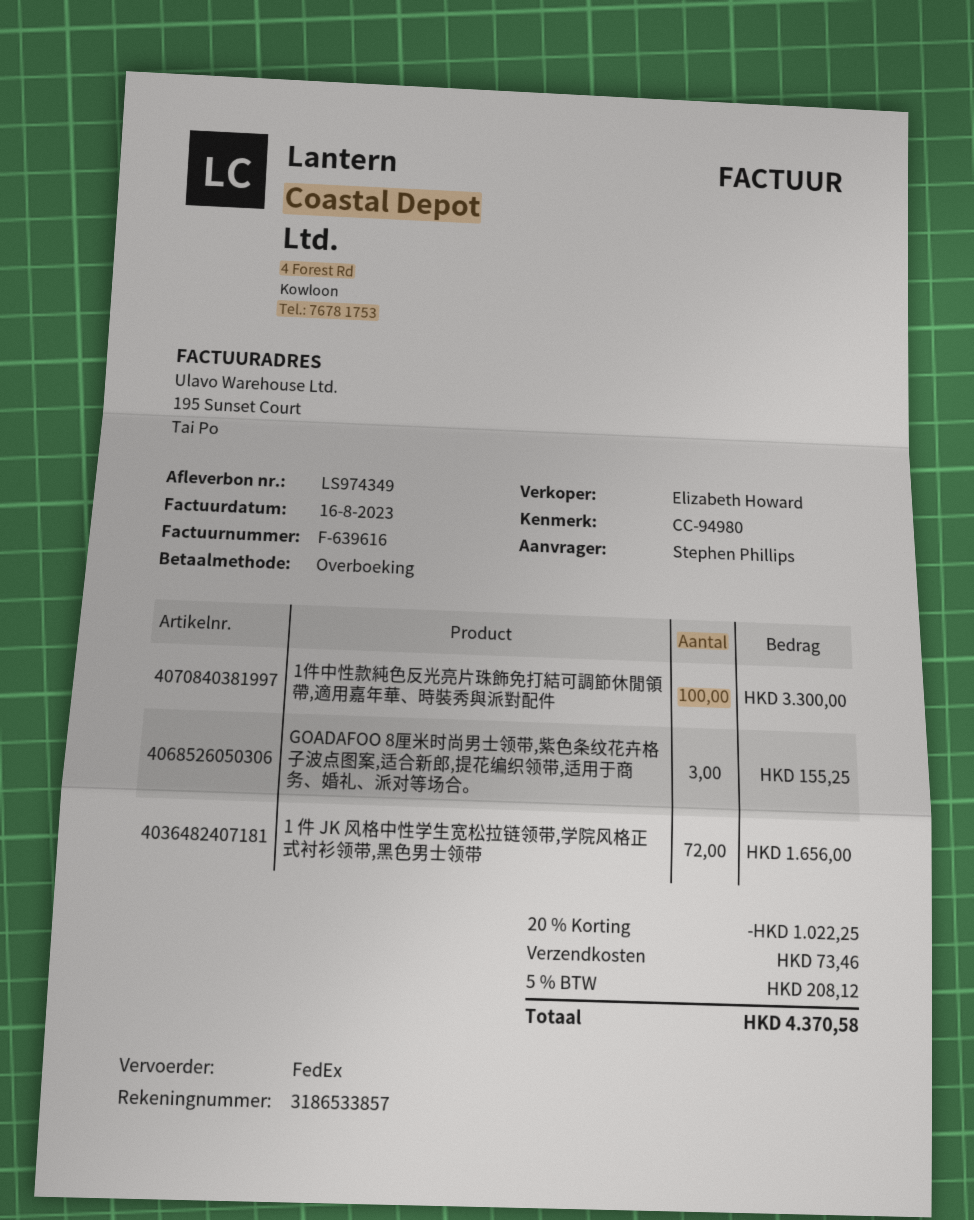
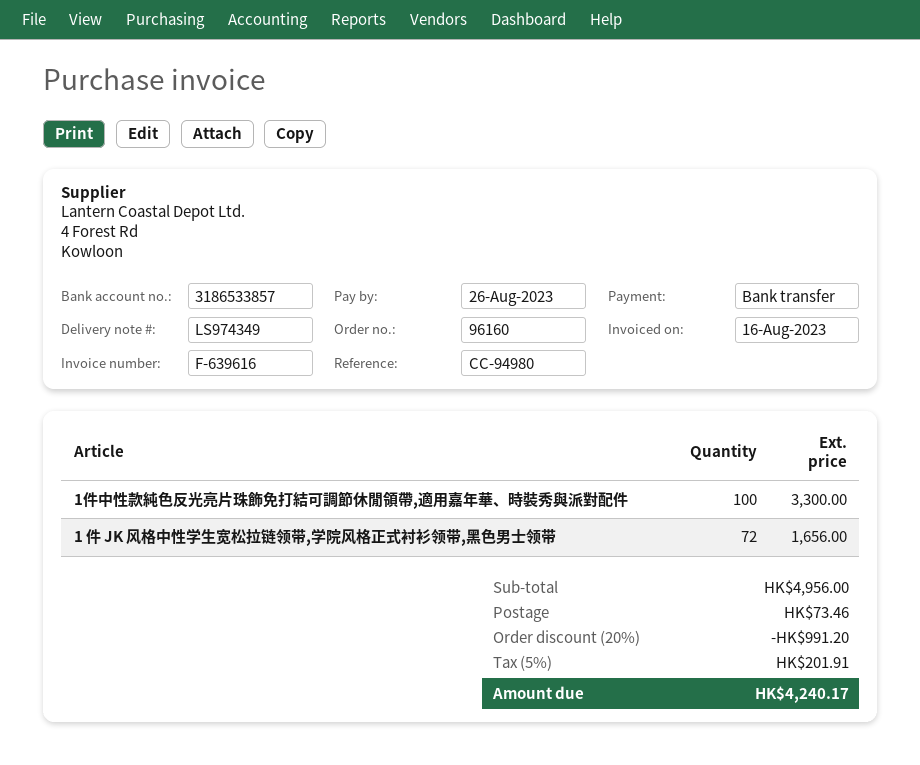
GOADAFOO 8厘米时尚男士领带,紫色条纹花卉格子波点图案,适合新郎,提花编织领带,适用于商务、婚礼、派对等场合。: 3 for 155.25 -> none
discount: 20% = 1022.25 -> 20% = 991.20
tax: 5% = 208.12 -> 5% = 201.91
total: 4370.58 -> 4240.17

